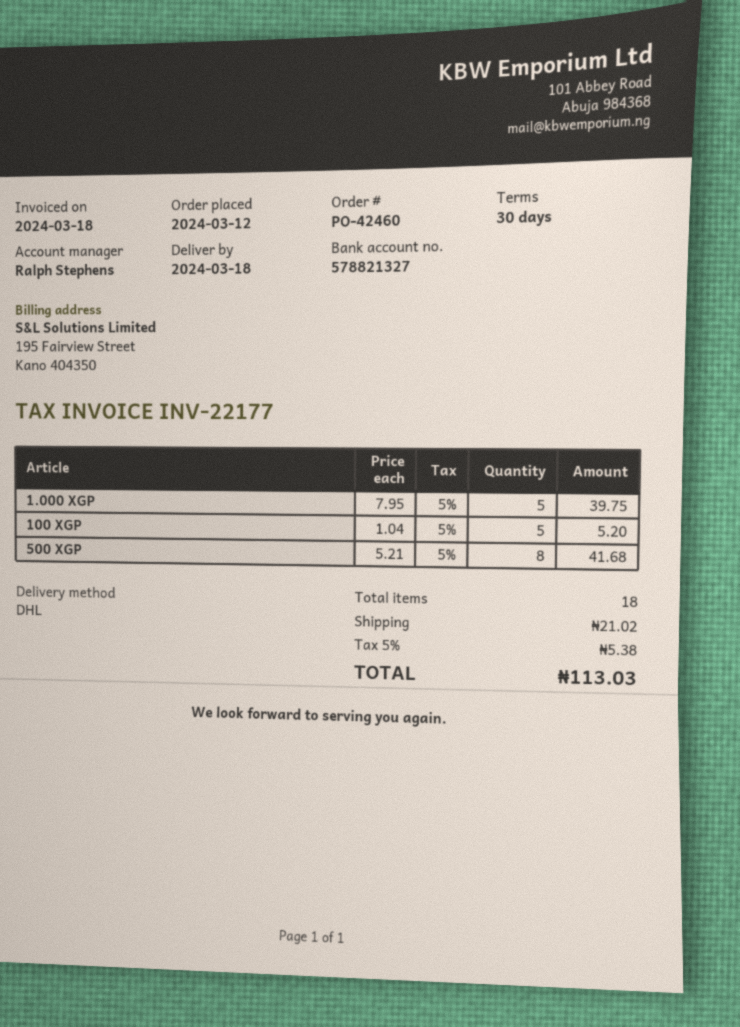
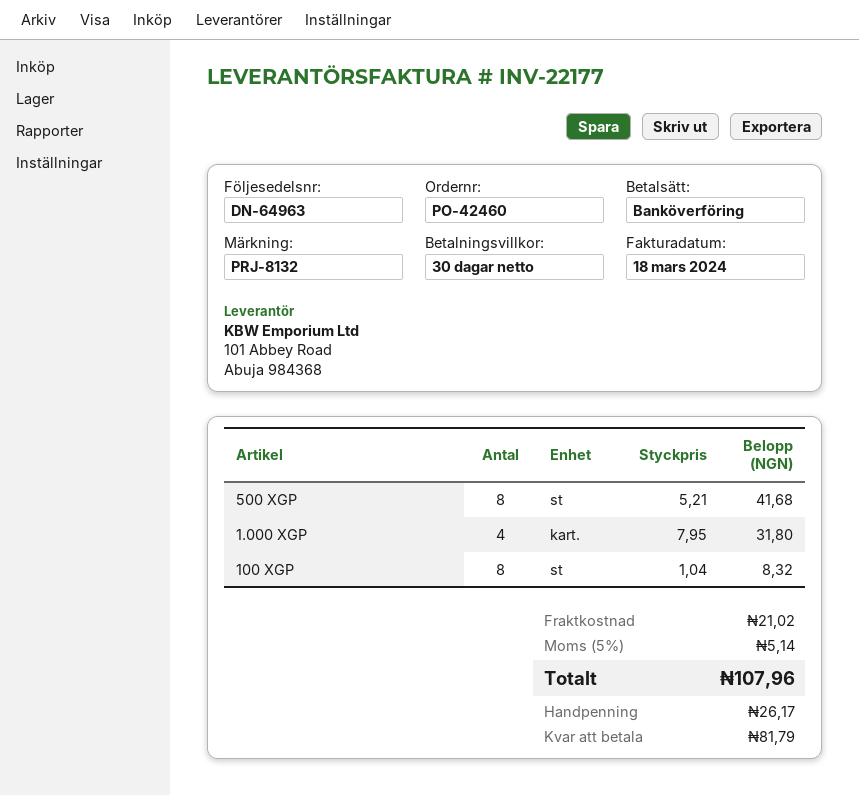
1.000 XGP: 5 x 7.95 = 39.75 -> 4 x 7.95 = 31.80
100 XGP: 5 x 1.04 = 5.20 -> 8 x 1.04 = 8.32
tax: 5% = 5.38 -> 5% = 5.14
total: 113.03 -> 107.96

